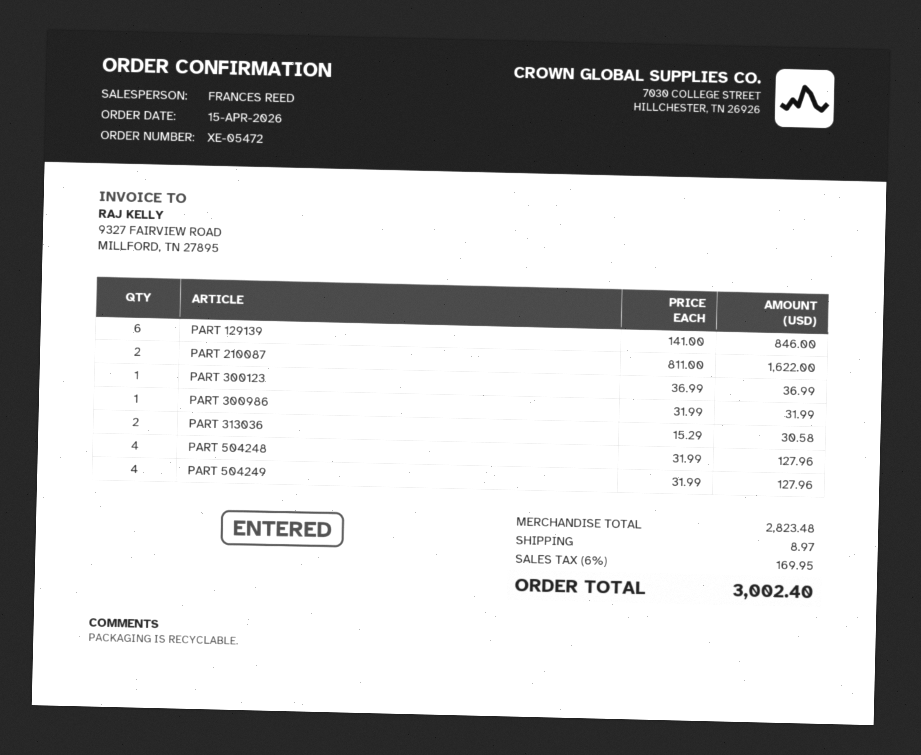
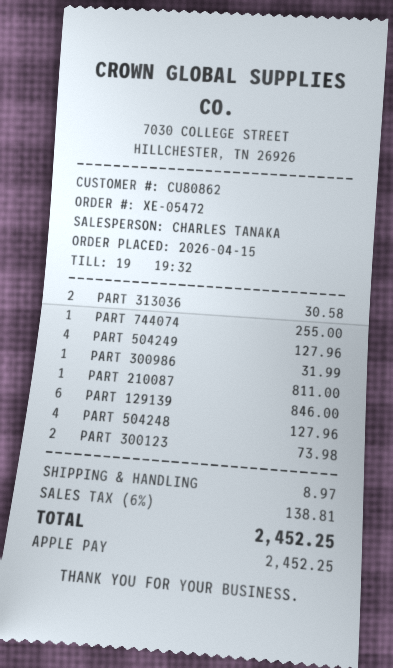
sales rep: FRANCES REED -> CHARLES TANAKA
PART 210087: 2 for 1622.00 -> 1 for 811.00
PART 300123: 1 for 36.99 -> 2 for 73.98
PART 744074: none -> 1 for 255.00
tax: 6% = 169.95 -> 6% = 138.81
total: 3002.40 -> 2452.25

